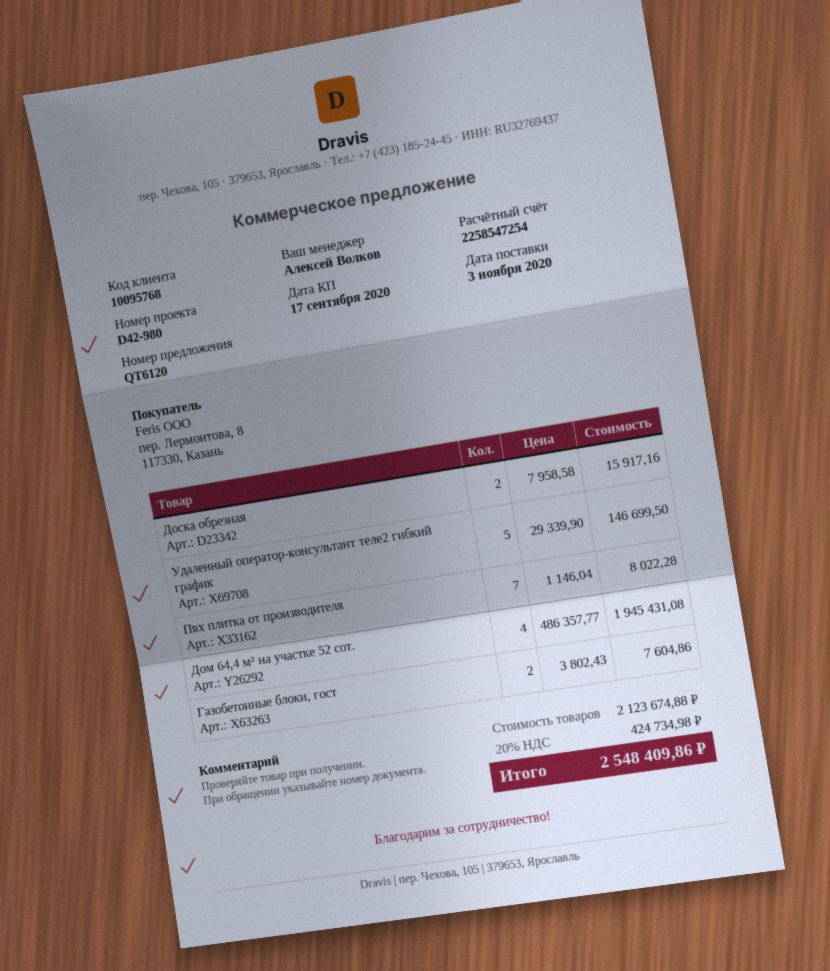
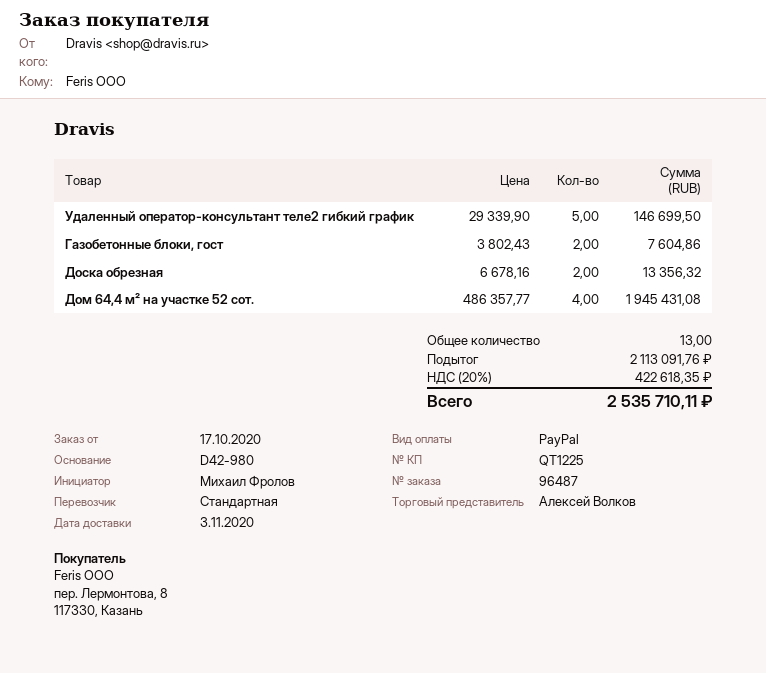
quote number: QT6120 -> QT1225
Доска обрезная: 2 x 7958.58 = 15917.16 -> 2 x 6678.16 = 13356.32
Пвх плитка от производителя: 7 x 1146.04 = 8022.28 -> none
subtotal: 2123674.88 -> 2113091.76
tax: 20% = 424734.98 -> 20% = 422618.35
total: 2548409.86 -> 2535710.11

